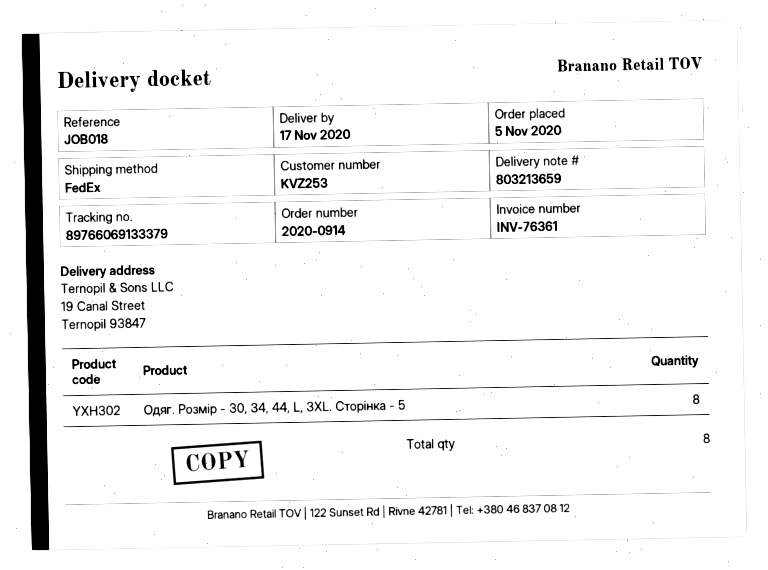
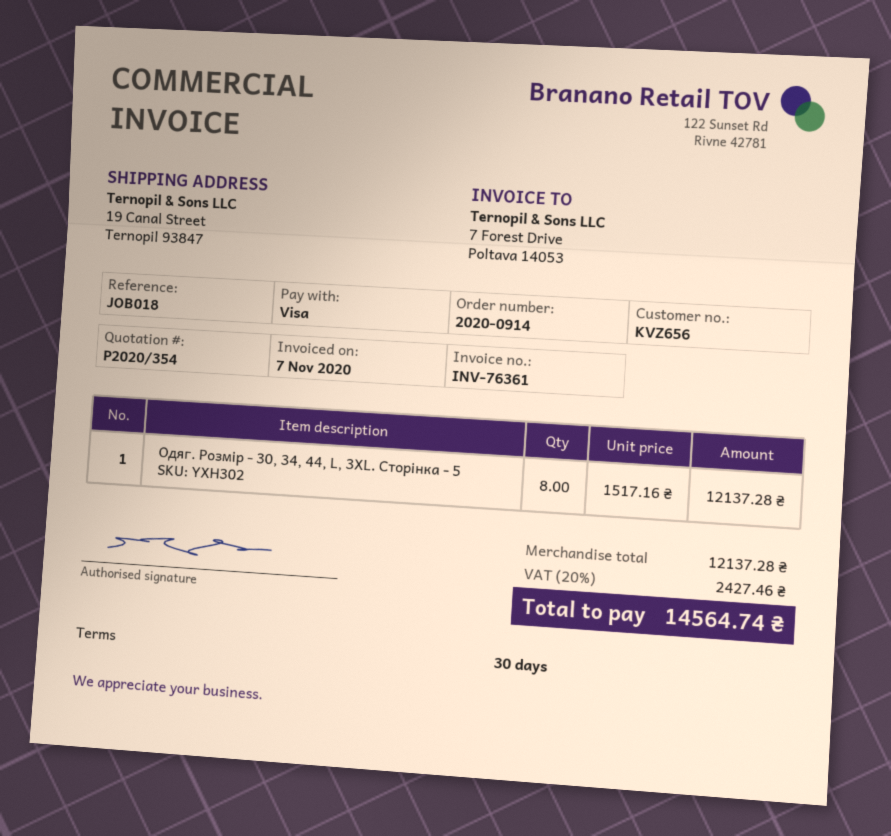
customer number: KVZ253 -> KVZ656

